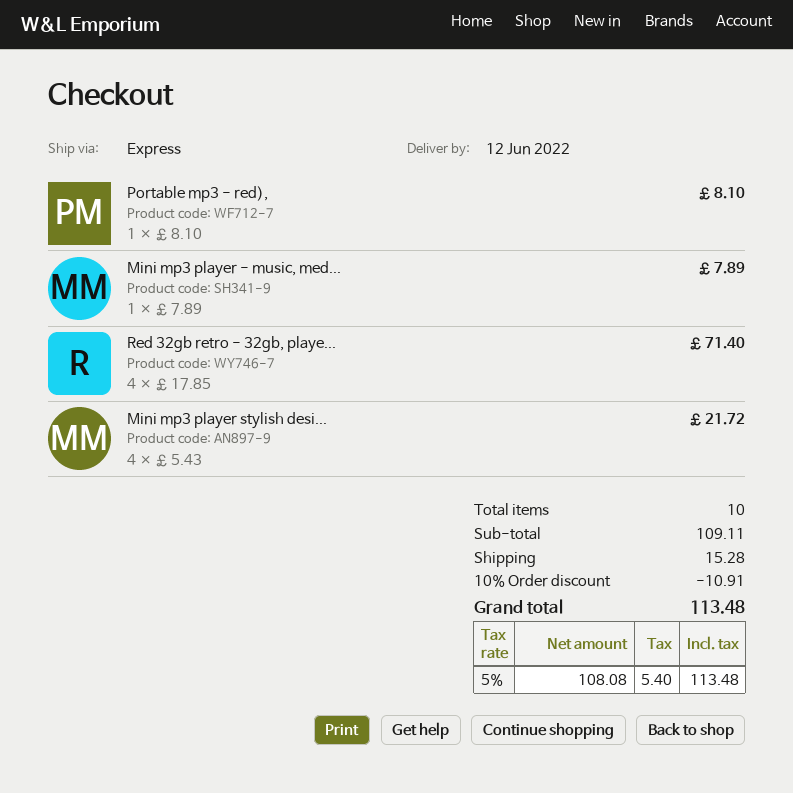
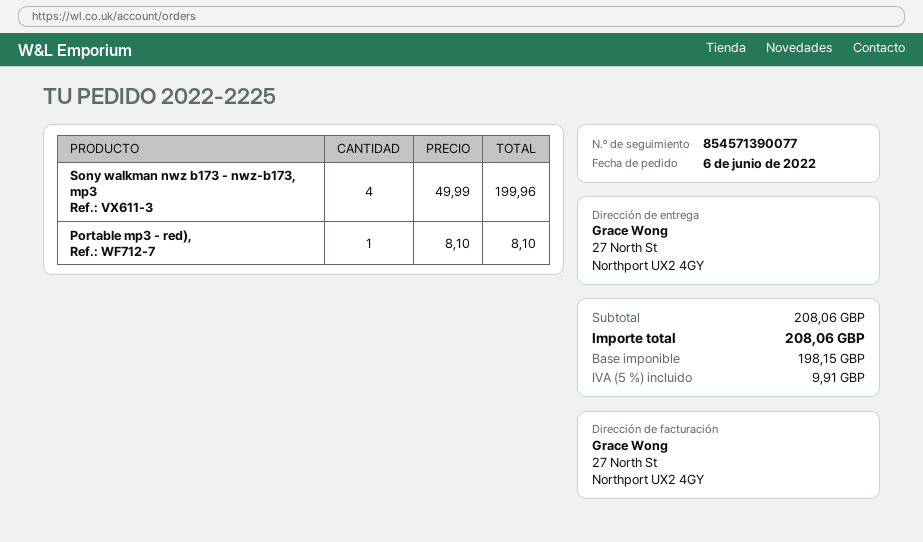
Mini mp3 player - music, med...: 1 x 7.89 = 7.89 -> none
Red 32gb retro - 32gb, playe...: 4 x 17.85 = 71.40 -> none
Mini mp3 player stylish desi...: 4 x 5.43 = 21.72 -> none
Sony walkman nwz b173 - nwz-b173, mp3: none -> 4 x 49.99 = 199.96
subtotal: 109.11 -> 208.06
discount: 10% = 10.91 -> none
shipping: 15.28 -> none
net: 108.08 -> 198.15
tax: 5% = 5.40 -> 5% = 9.91
total: 113.48 -> 208.06

